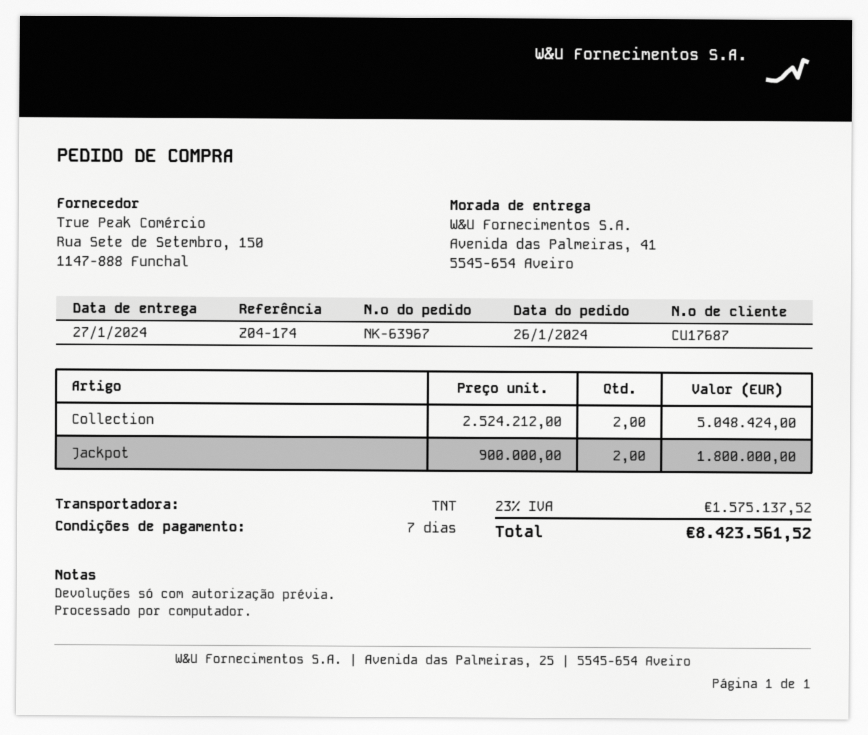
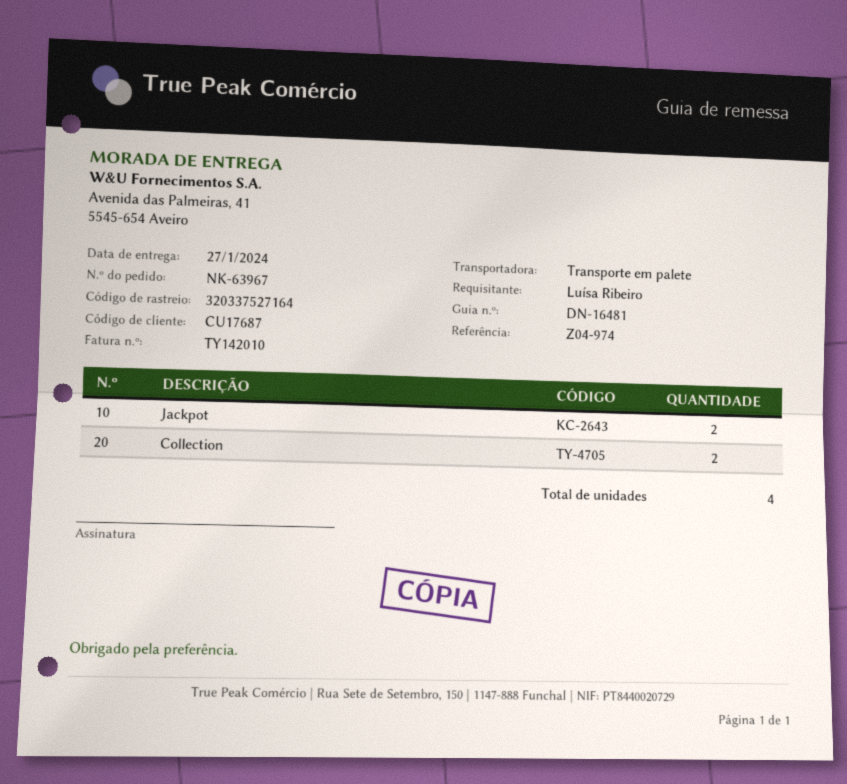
reference: Z04-174 -> Z04-974
shipping method: TNT -> pallet freight

